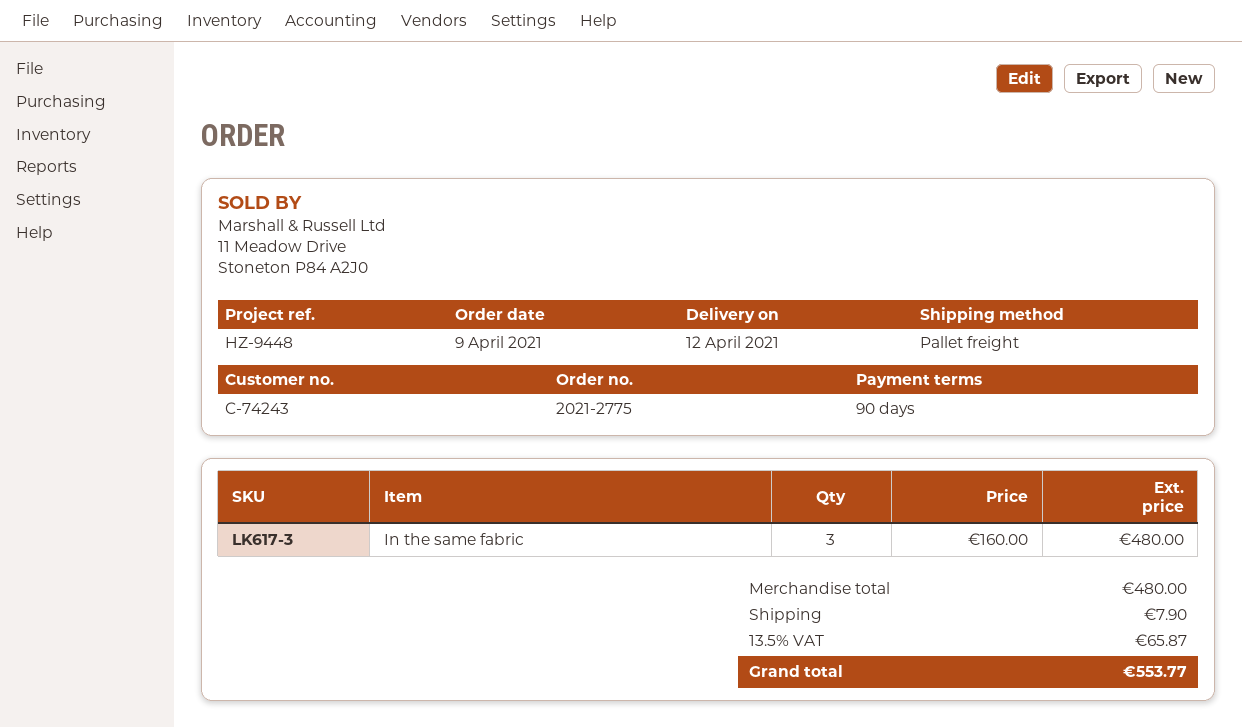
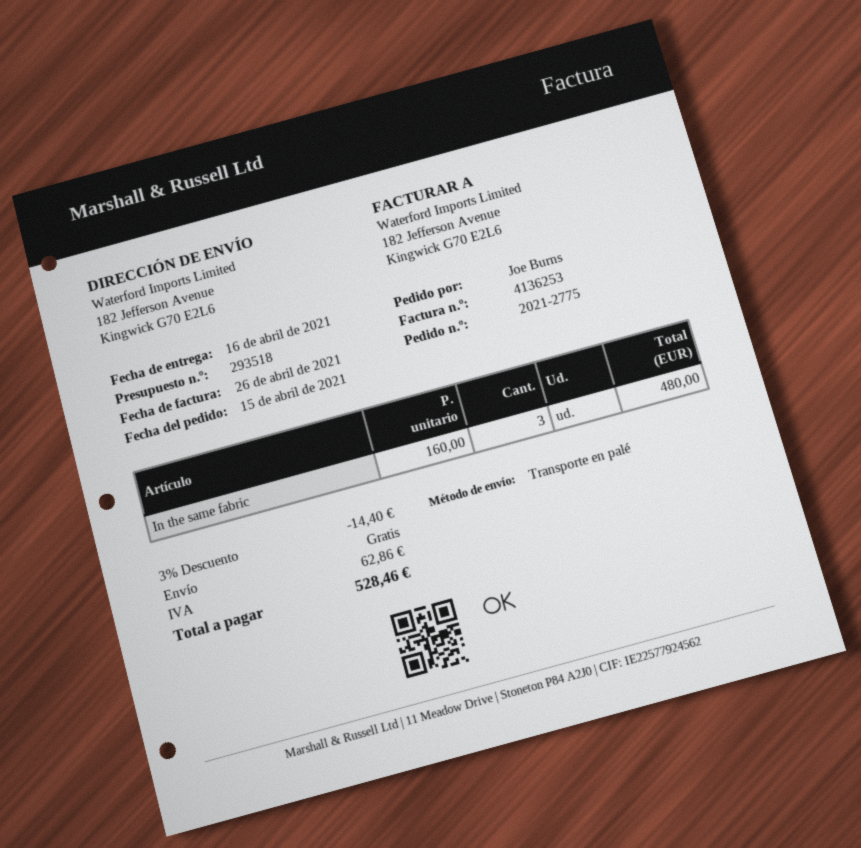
order date: 2021-04-09 -> 2021-04-15
delivery date: 2021-04-12 -> 2021-04-16
discount: none -> 3% = 14.40
shipping: 7.90 -> 0.00
tax: 65.87 -> 62.86
total: 553.77 -> 528.46

